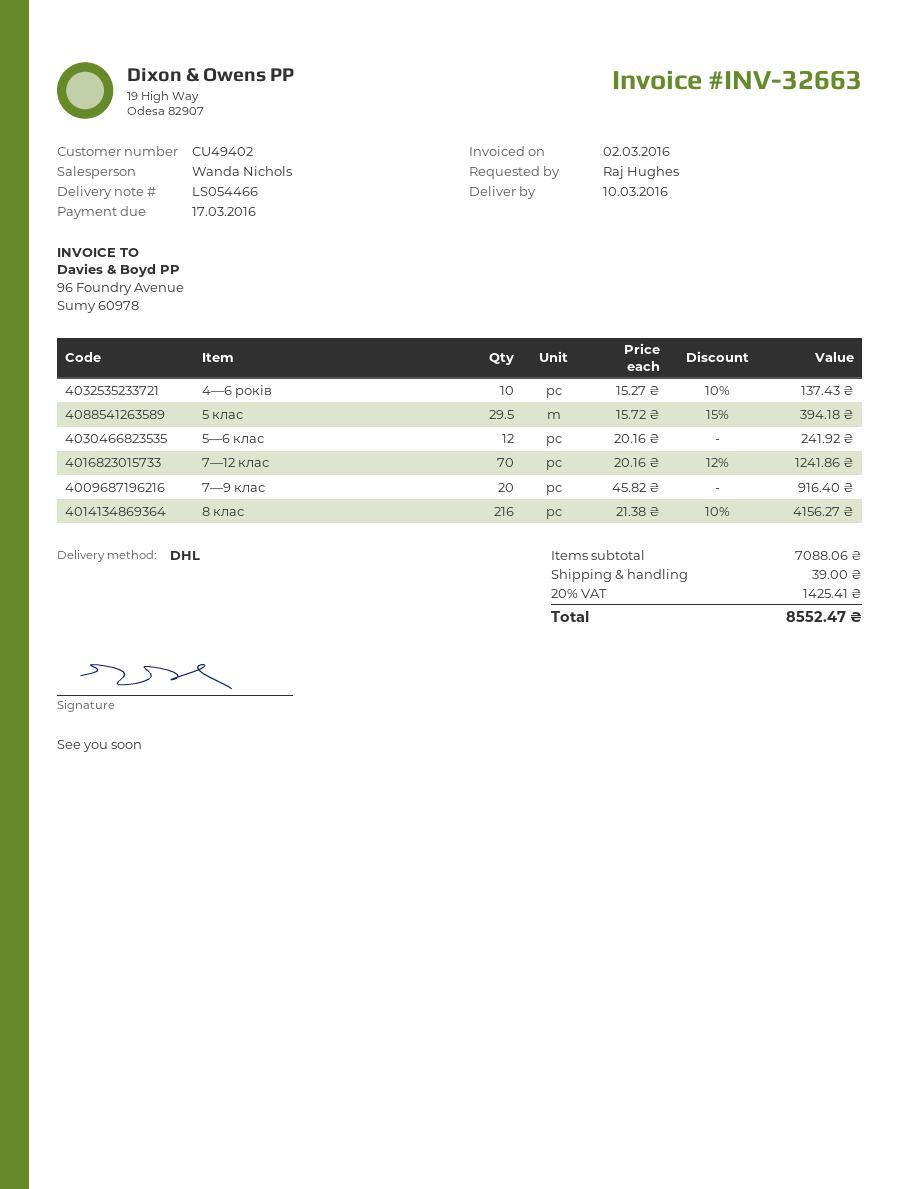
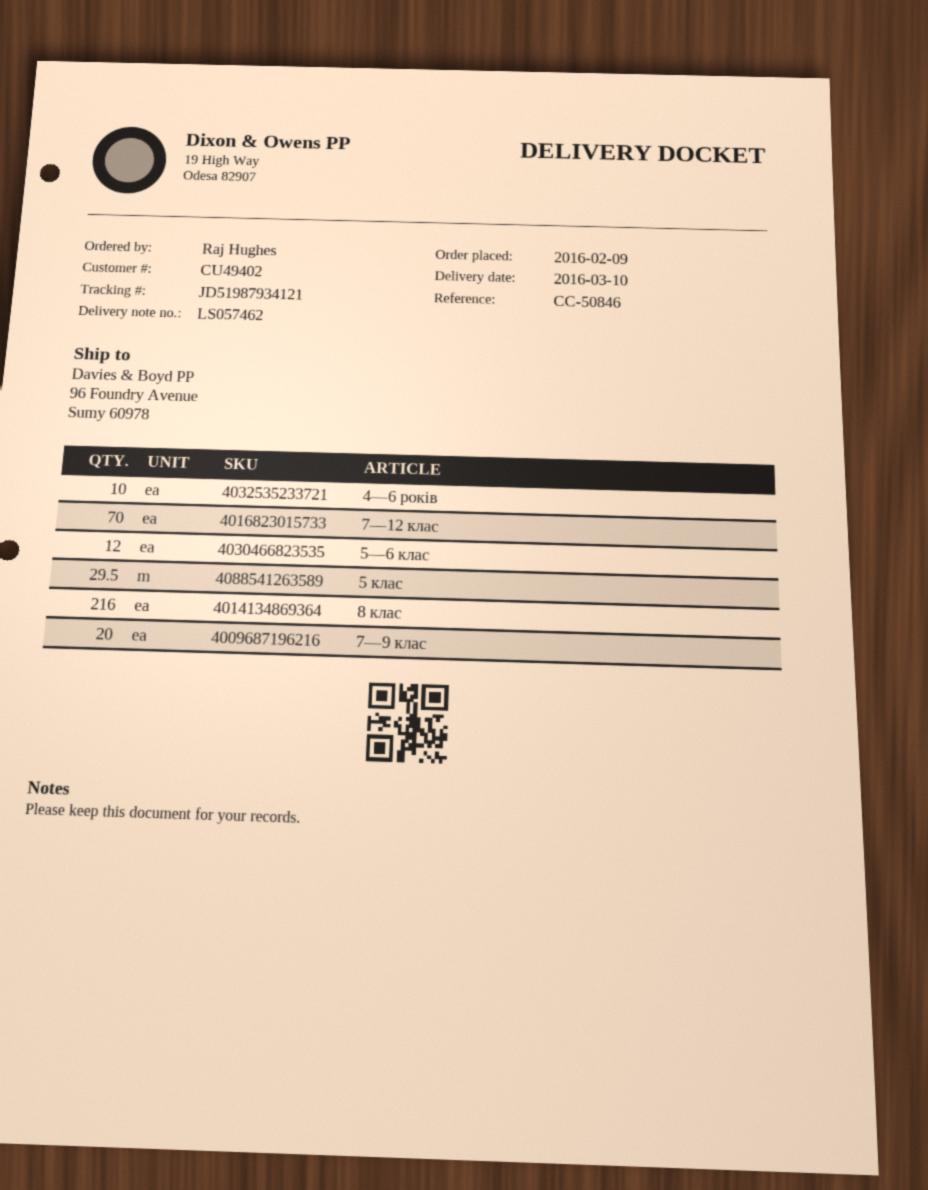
delivery note number: LS054466 -> LS057462

